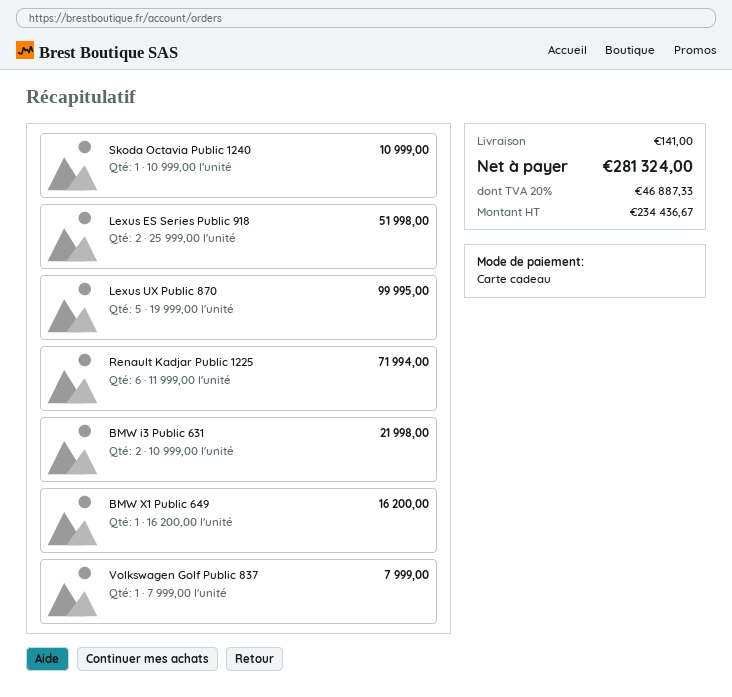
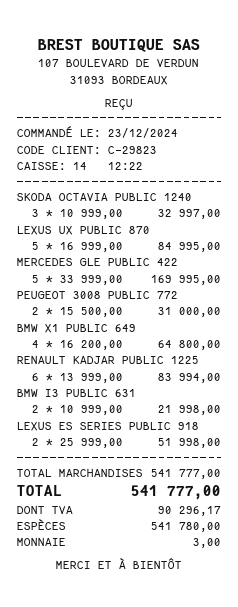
payment method: gift card -> cash
Skoda Octavia Public 1240: 1 x 10999.00 = 10999.00 -> 3 x 10999.00 = 32997.00
Lexus UX Public 870: 5 x 19999.00 = 99995.00 -> 5 x 16999.00 = 84995.00
Renault Kadjar Public 1225: 6 x 11999.00 = 71994.00 -> 6 x 13999.00 = 83994.00
BMW X1 Public 649: 1 x 16200.00 = 16200.00 -> 4 x 16200.00 = 64800.00
Volkswagen Golf Public 837: 1 x 7999.00 = 7999.00 -> none
MERCEDES GLE PUBLIC 422: none -> 5 x 33999.00 = 169995.00
PEUGEOT 3008 PUBLIC 772: none -> 2 x 15500.00 = 31000.00
shipping: 141.00 -> none
tax: 46887.33 -> 90296.17
total: 281324.00 -> 541777.00

